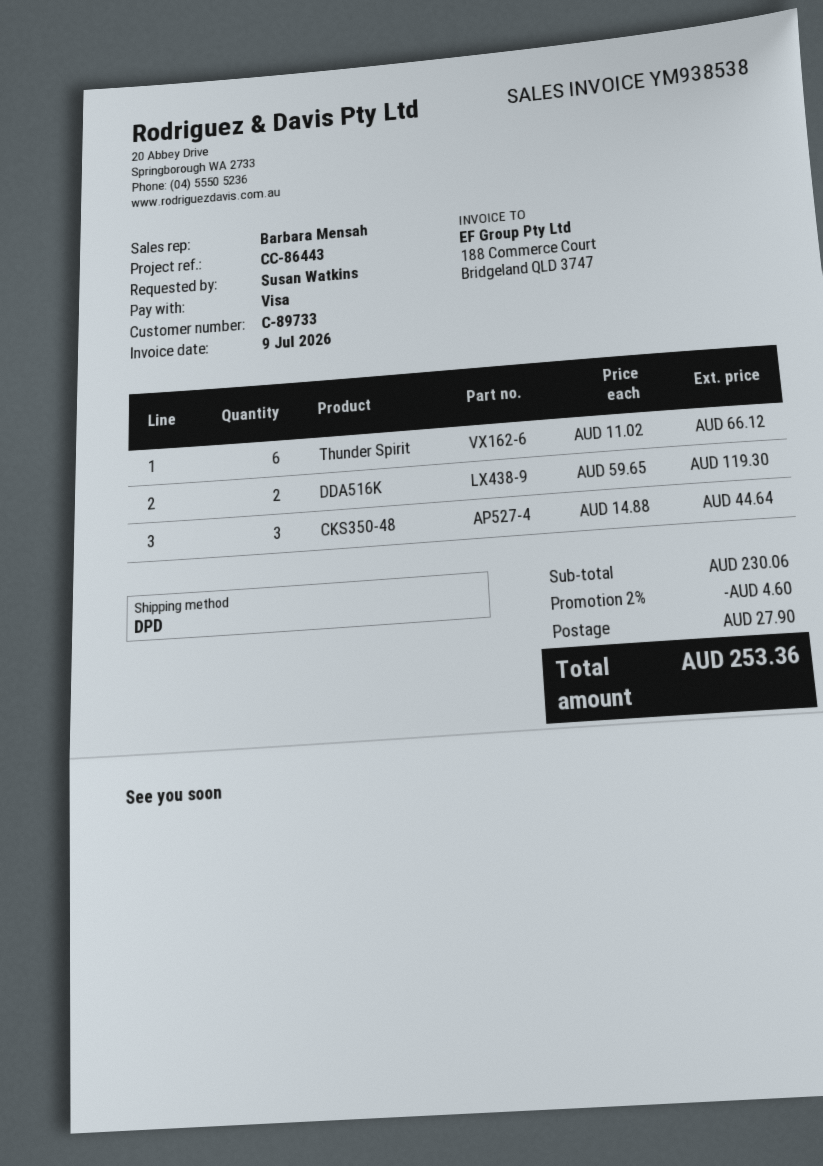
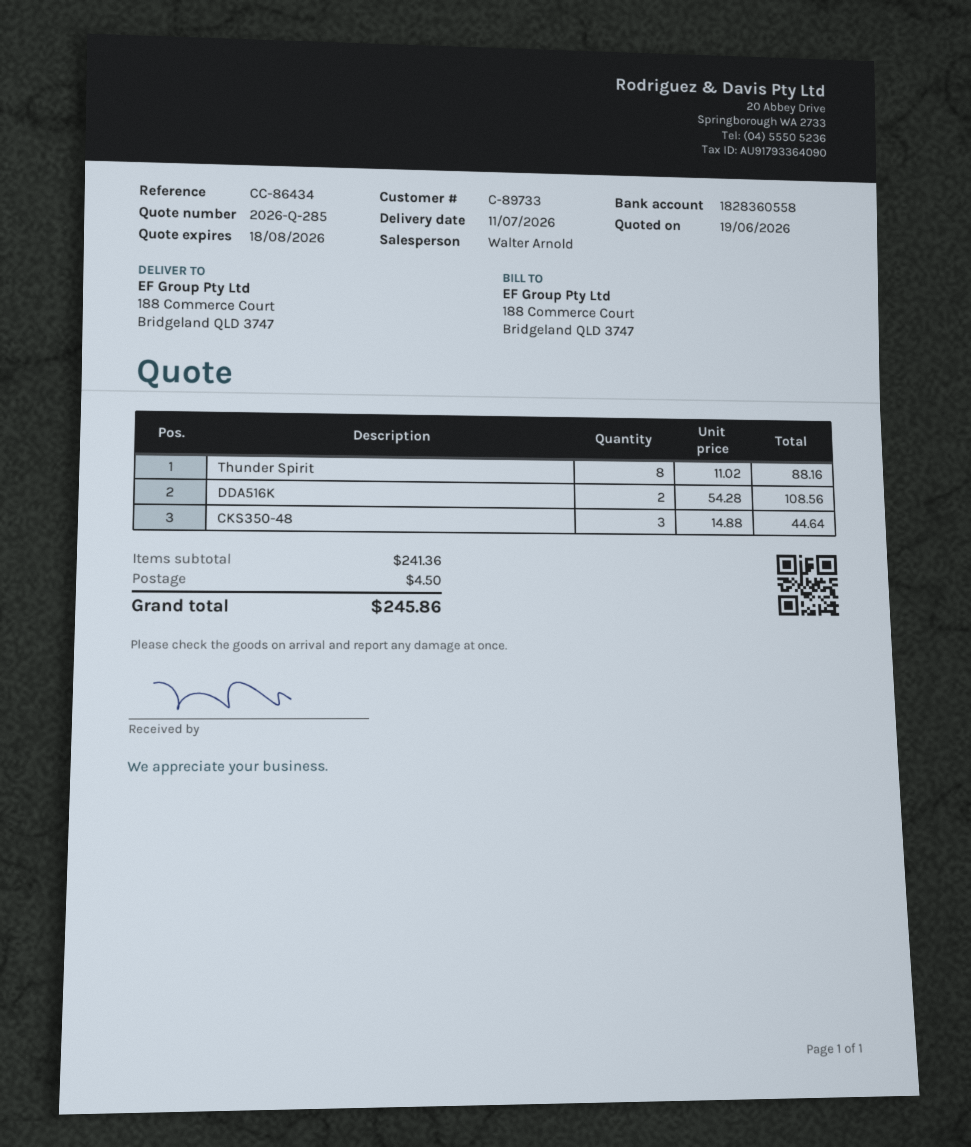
reference: CC-86443 -> CC-86434
sales rep: Barbara Mensah -> Walter Arnold
Thunder Spirit: 6 x 11.02 = 66.12 -> 8 x 11.02 = 88.16
DDA516K: 2 x 59.65 = 119.30 -> 2 x 54.28 = 108.56
subtotal: 230.06 -> 241.36
discount: 2% = 4.60 -> none
shipping: 27.90 -> 4.50
total: 253.36 -> 245.86

